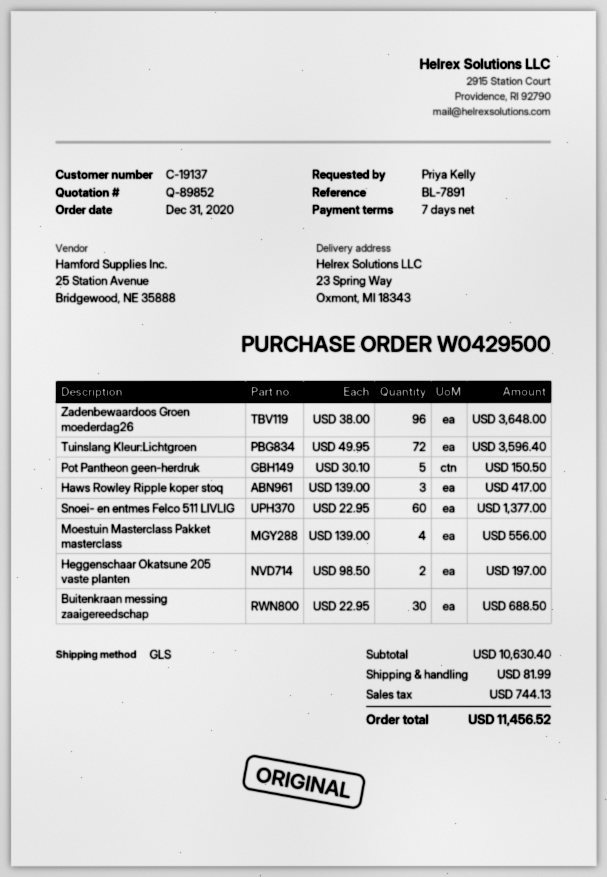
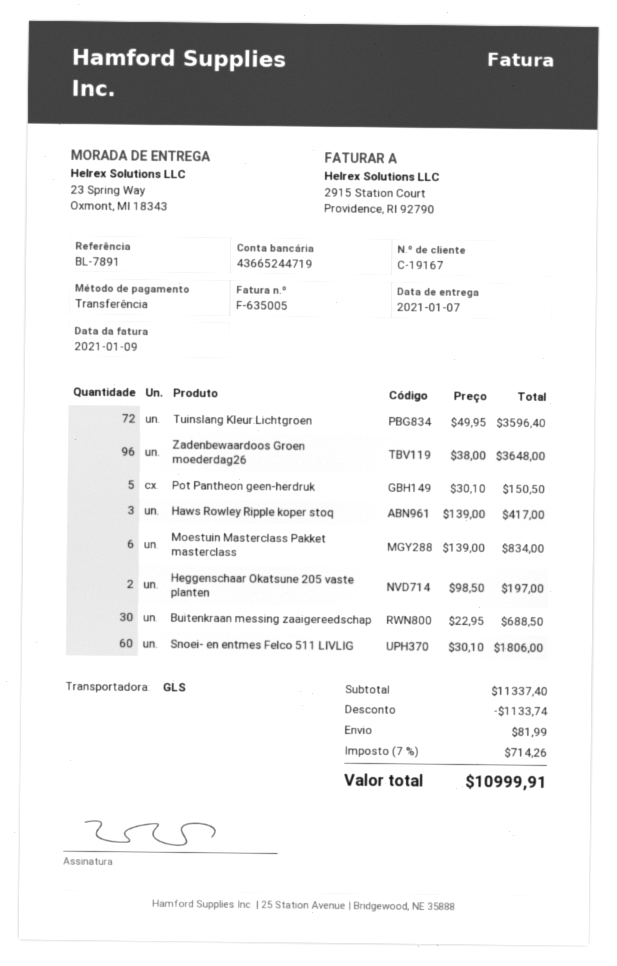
customer number: C-19137 -> C-19167
Snoei- en entmes Felco 511 LIVLIG: 60 x 22.95 = 1377.00 -> 60 x 30.10 = 1806.00
Moestuin Masterclass Pakket masterclass: 4 x 139.00 = 556.00 -> 6 x 139.00 = 834.00
subtotal: 10630.40 -> 11337.40
discount: none -> 1133.74
tax: 744.13 -> 714.26
total: 11456.52 -> 10999.91

